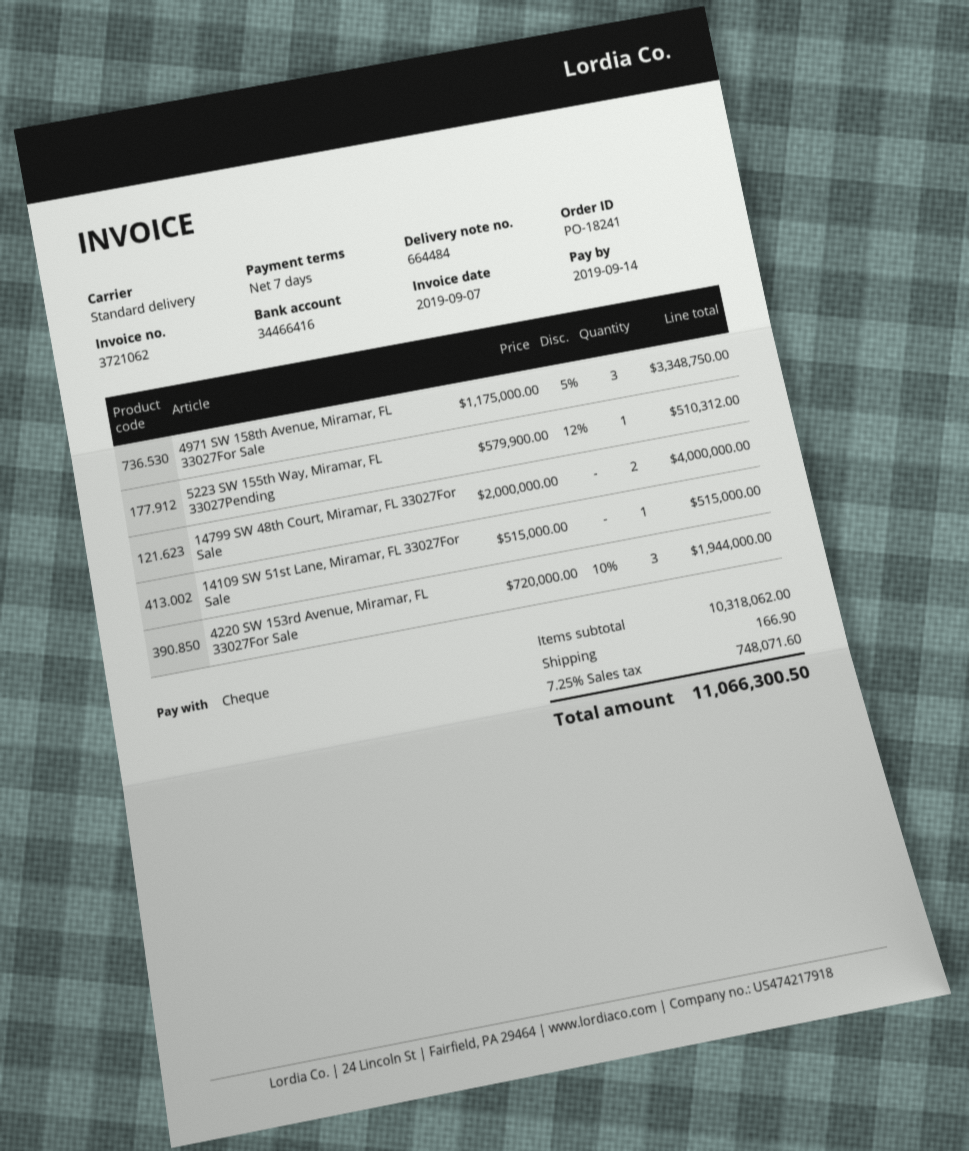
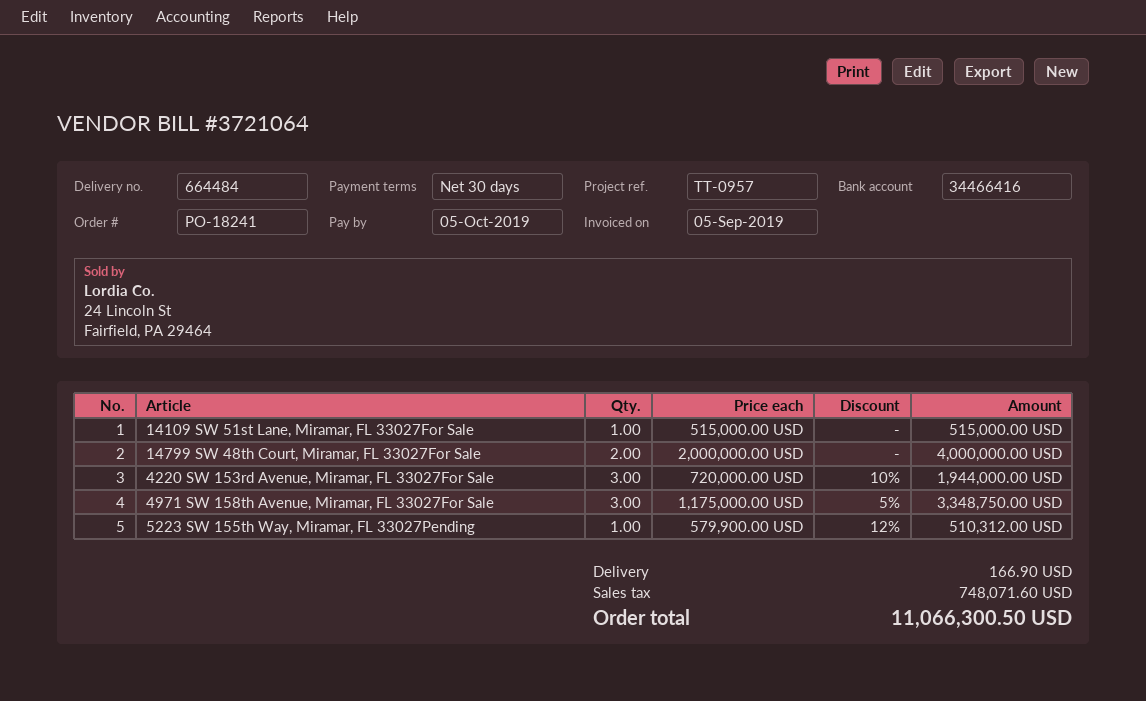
invoice number: 3721062 -> 3721064
invoice date: 2019-09-07 -> 2019-09-05
payment terms: 7 days -> 30 days
due date: 2019-09-14 -> 2019-10-05

